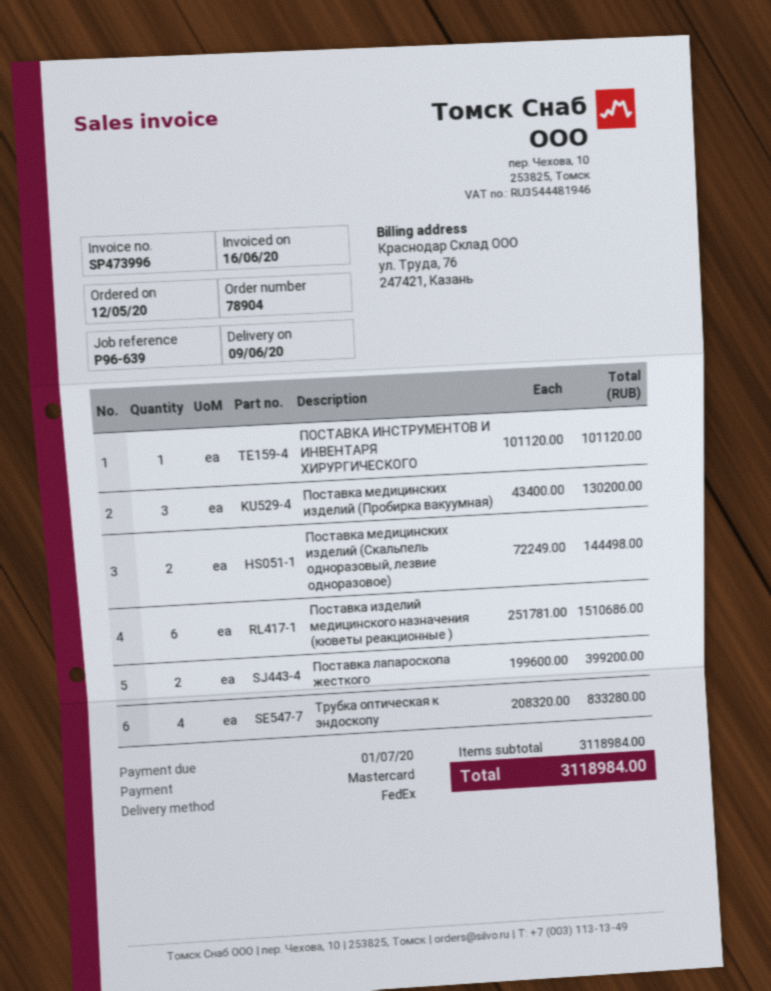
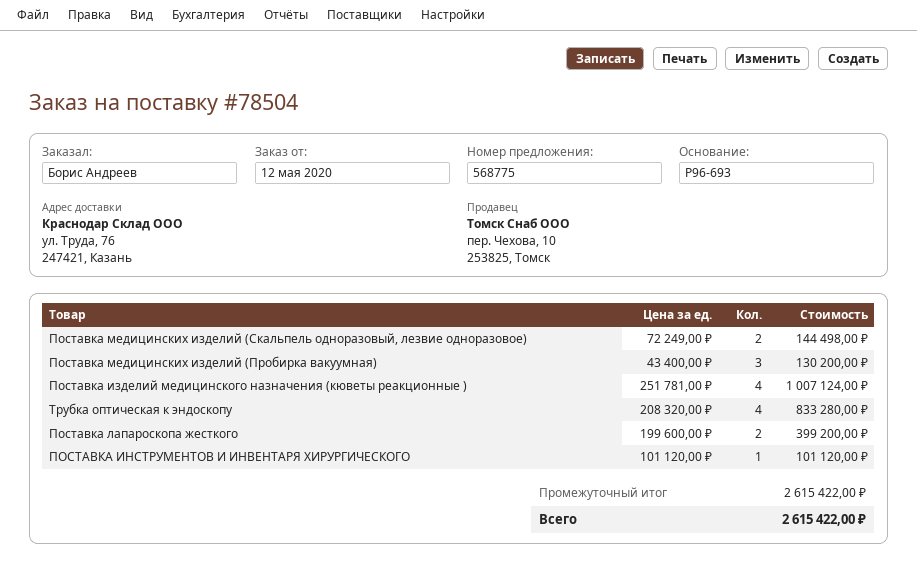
order number: 78904 -> 78504
reference: P96-639 -> P96-693
Поставка изделий медицинского назначения (кюветы реакционные ): 6 x 251781.00 = 1510686.00 -> 4 x 251781.00 = 1007124.00
subtotal: 3118984.00 -> 2615422.00
total: 3118984.00 -> 2615422.00

